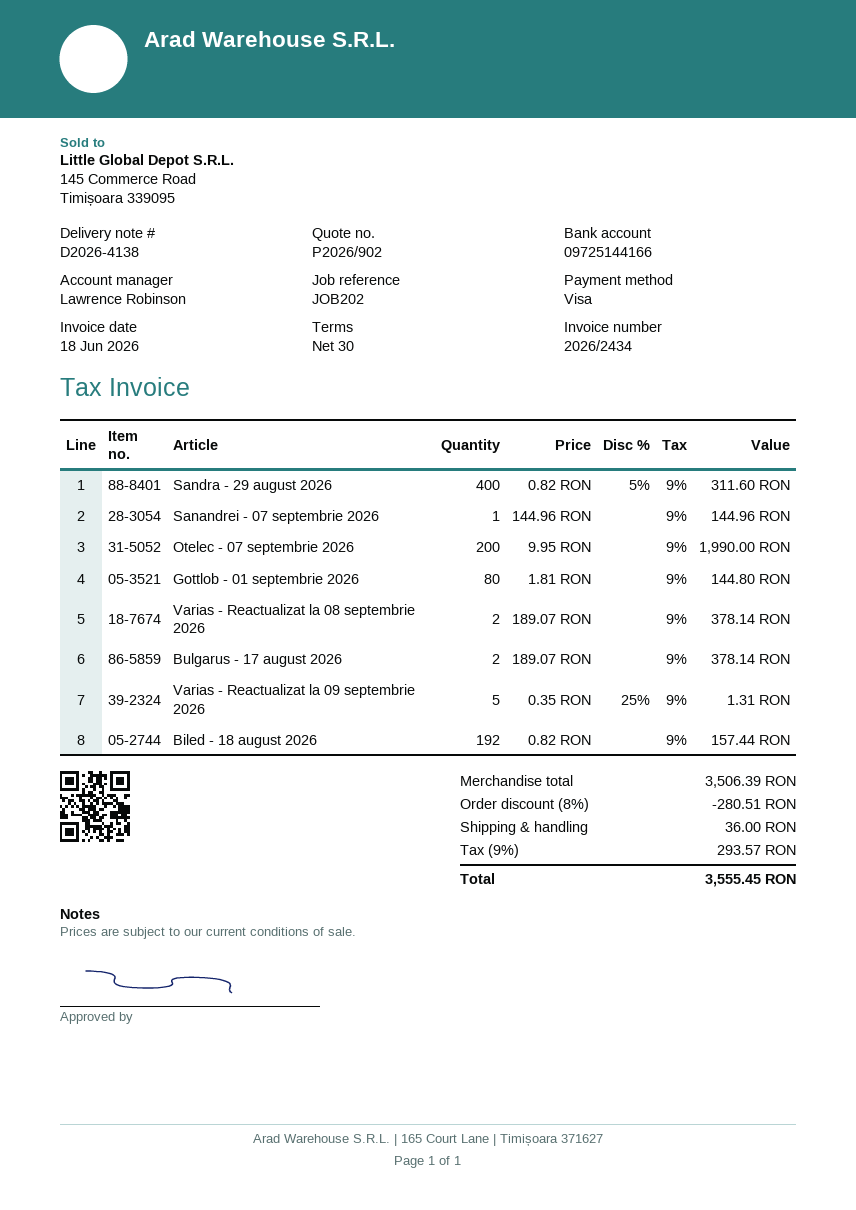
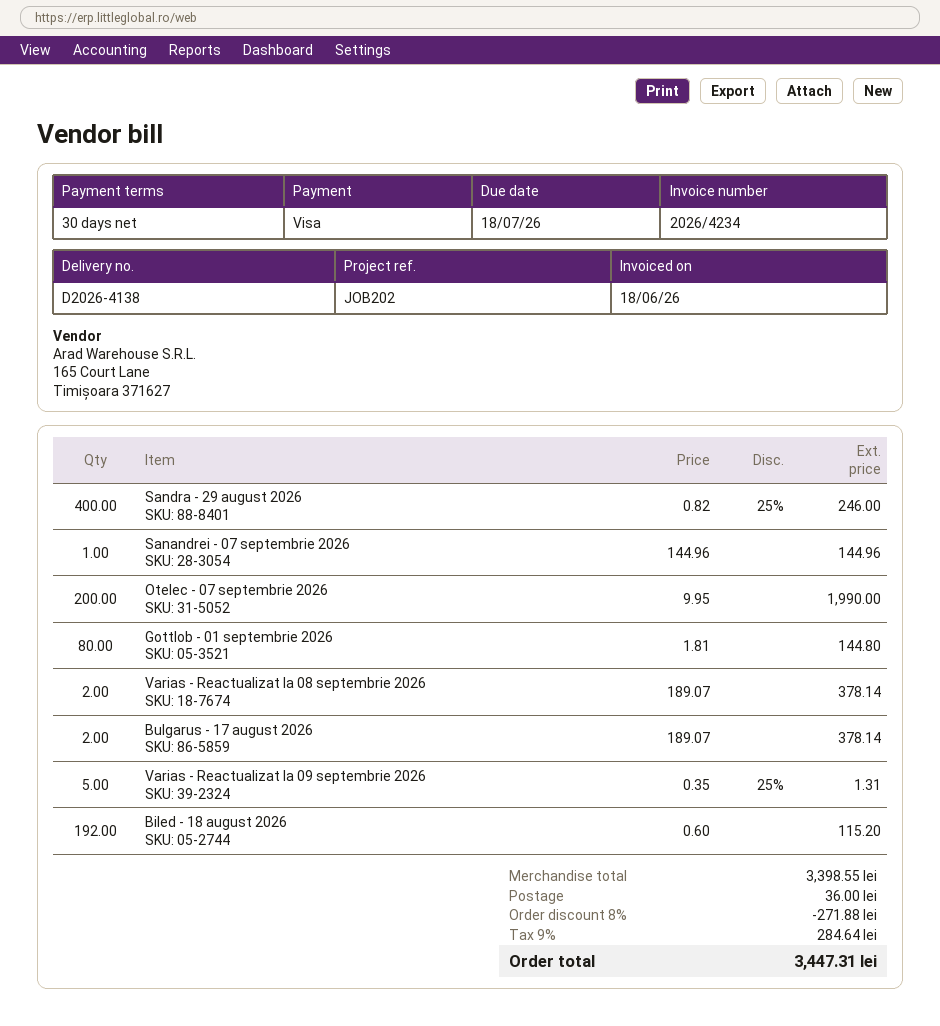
invoice number: 2026/2434 -> 2026/4234
Sandra - 29 august 2026: 400 x 0.82 - 5% = 311.60 -> 400 x 0.82 - 25% = 246.00
Biled - 18 august 2026: 192 x 0.82 = 157.44 -> 192 x 0.60 = 115.20
subtotal: 3506.39 -> 3398.55
discount: 8% = 280.51 -> 8% = 271.88
tax: 9% = 293.57 -> 9% = 284.64
total: 3555.45 -> 3447.31

